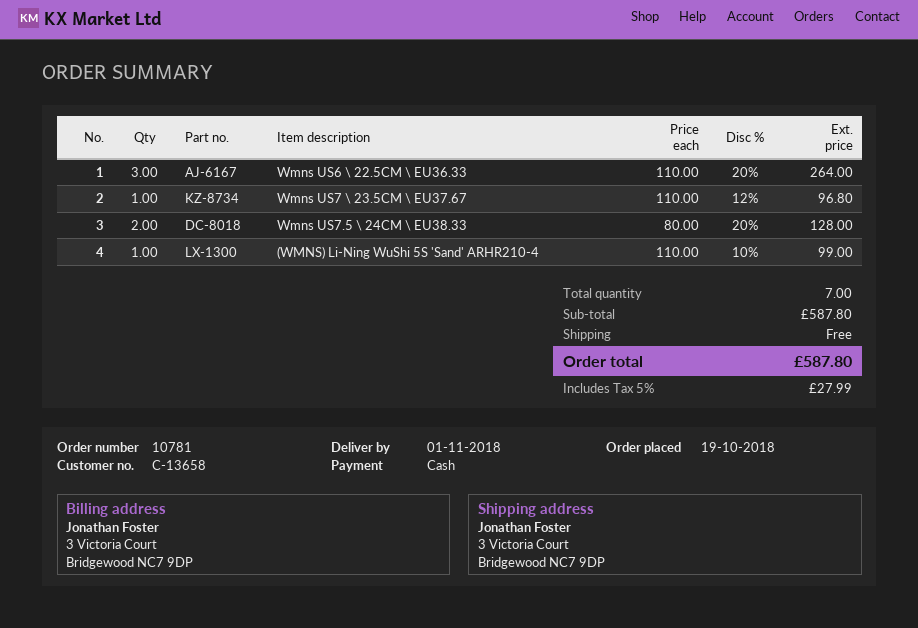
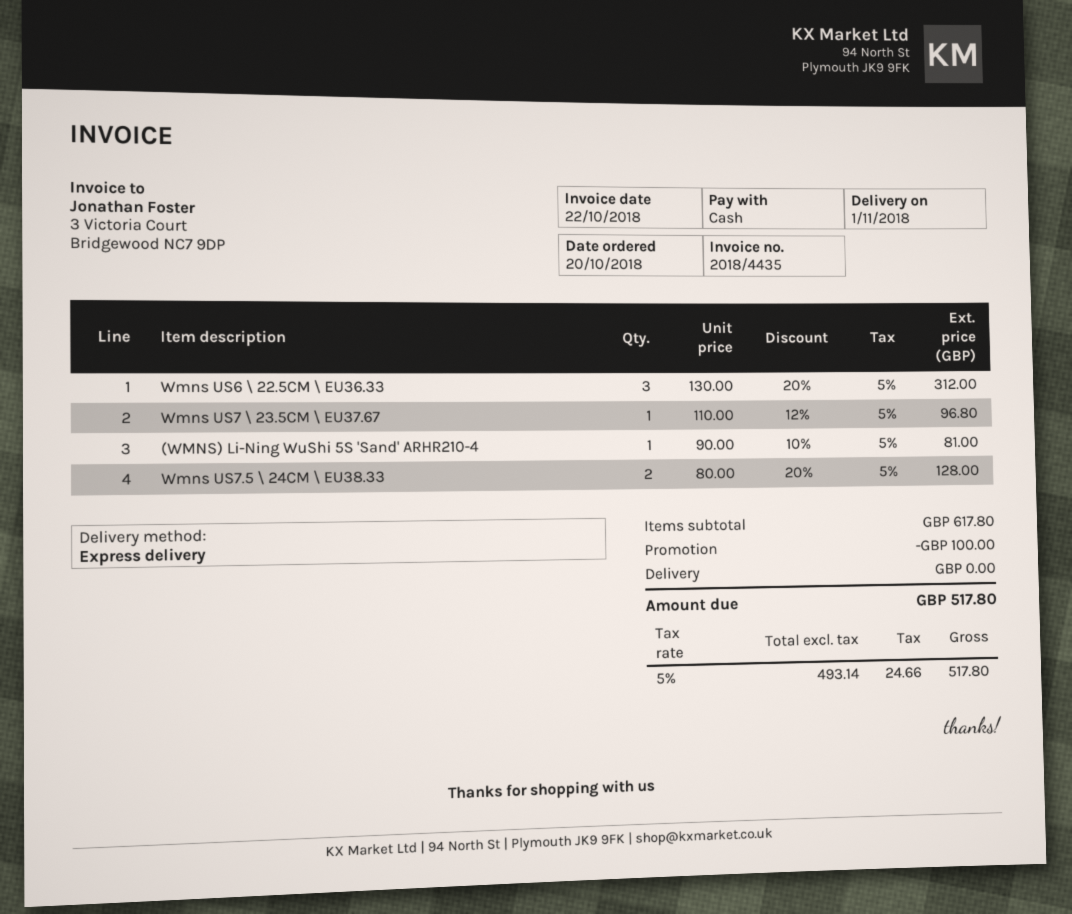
order date: 2018-10-19 -> 2018-10-20
Wmns US6 \ 22.5CM \ EU36.33: 3 x 110.00 - 20% = 264.00 -> 3 x 130.00 - 20% = 312.00
(WMNS) Li-Ning WuShi 5S 'Sand' ARHR210-4: 1 x 110.00 - 10% = 99.00 -> 1 x 90.00 - 10% = 81.00
subtotal: 587.80 -> 617.80
discount: none -> 100.00
tax: 5% = 27.99 -> 5% = 24.66
total: 587.80 -> 517.80

